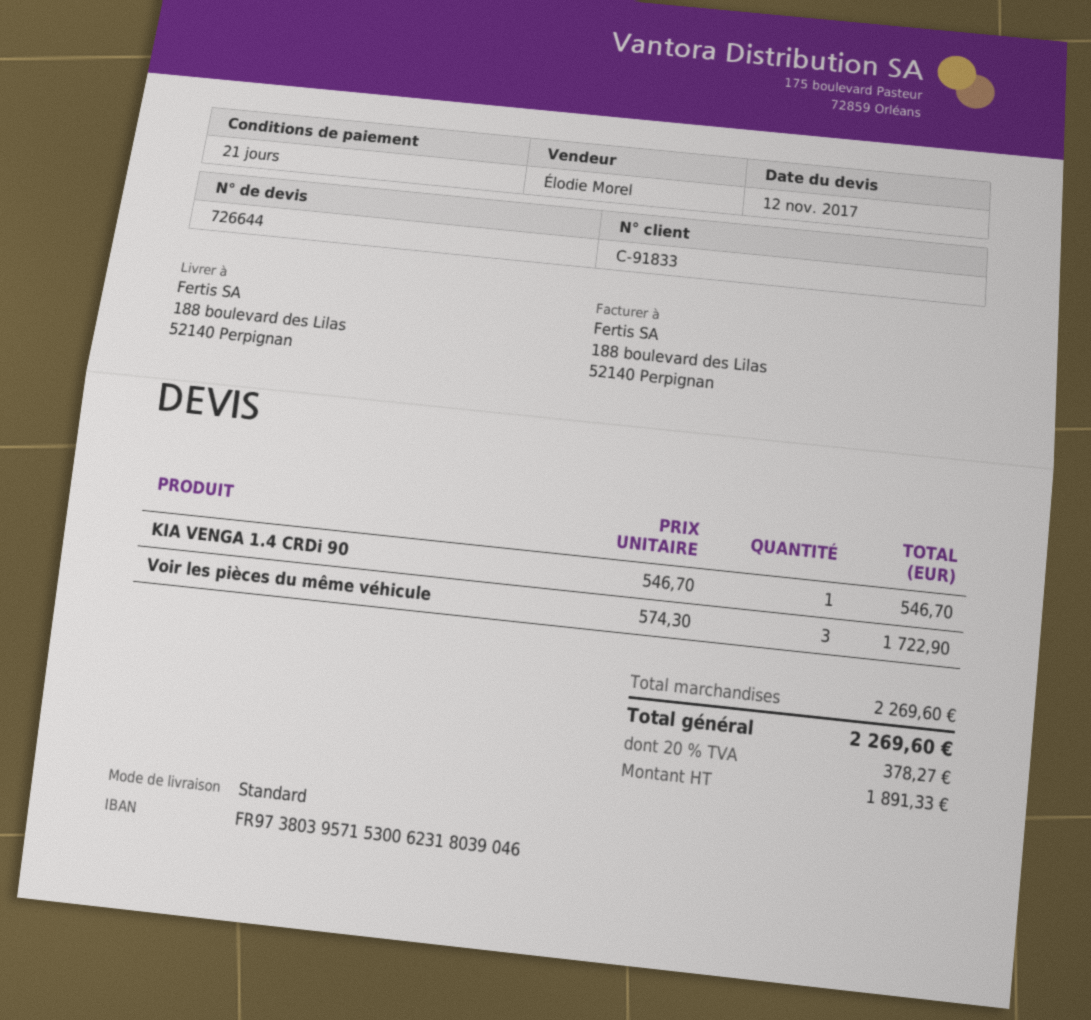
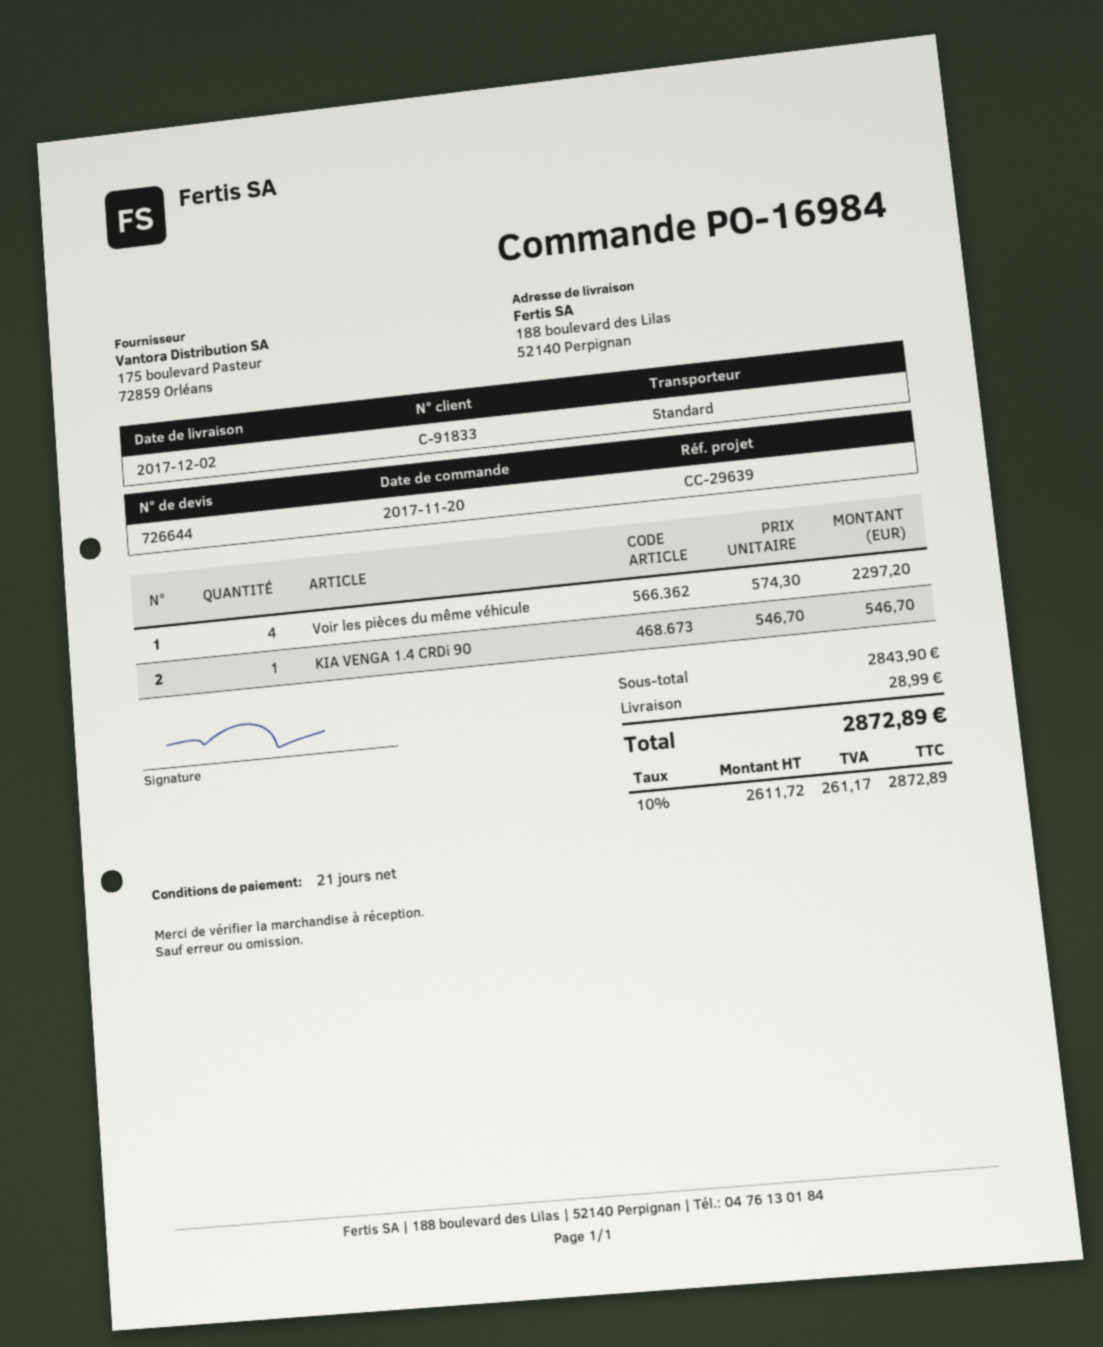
Voir les pièces du même véhicule: 3 x 574.30 = 1722.90 -> 4 x 574.30 = 2297.20
subtotal: 2269.60 -> 2843.90
shipping: none -> 28.99
net: 1891.33 -> 2611.72
tax: 20% = 378.27 -> 10% = 261.17
total: 2269.60 -> 2872.89

